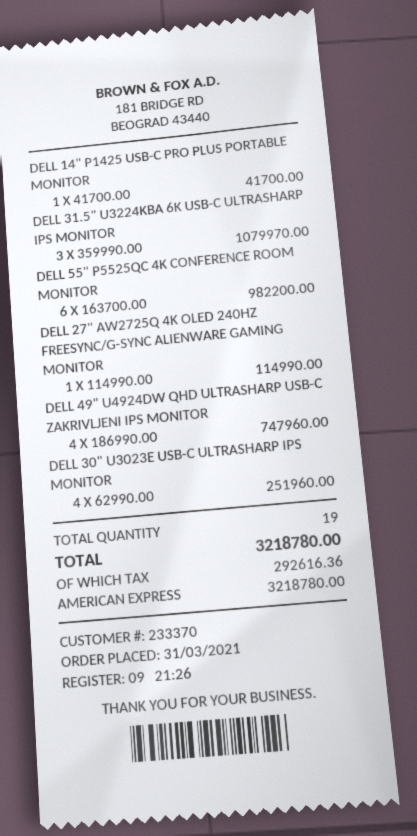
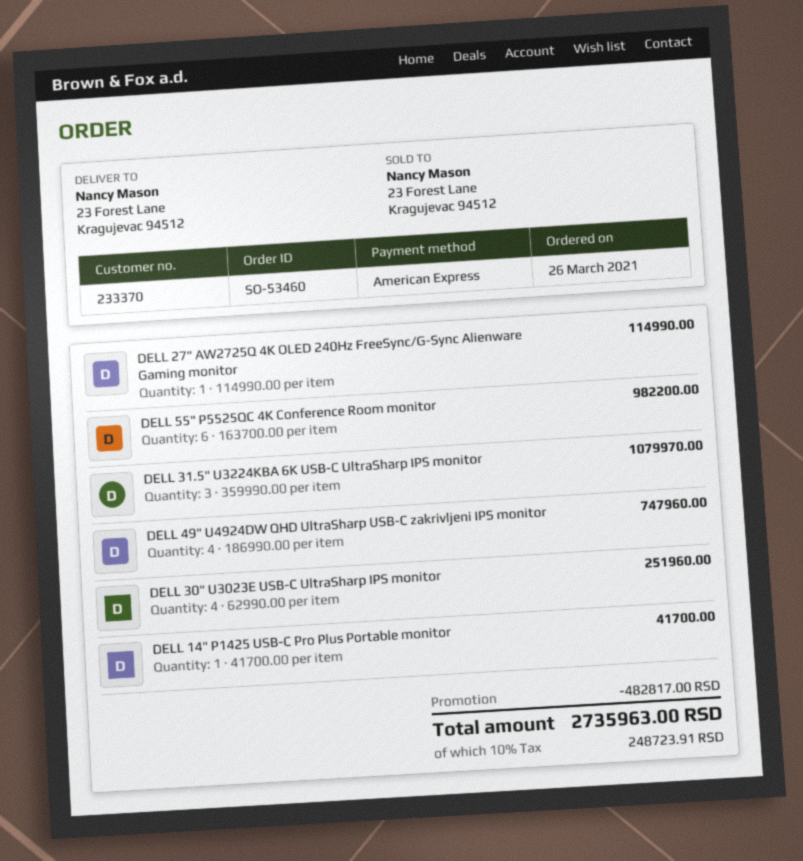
order date: 2021-03-31 -> 2021-03-26
discount: none -> 482817.00
tax: 292616.36 -> 248723.91
total: 3218780.00 -> 2735963.00

